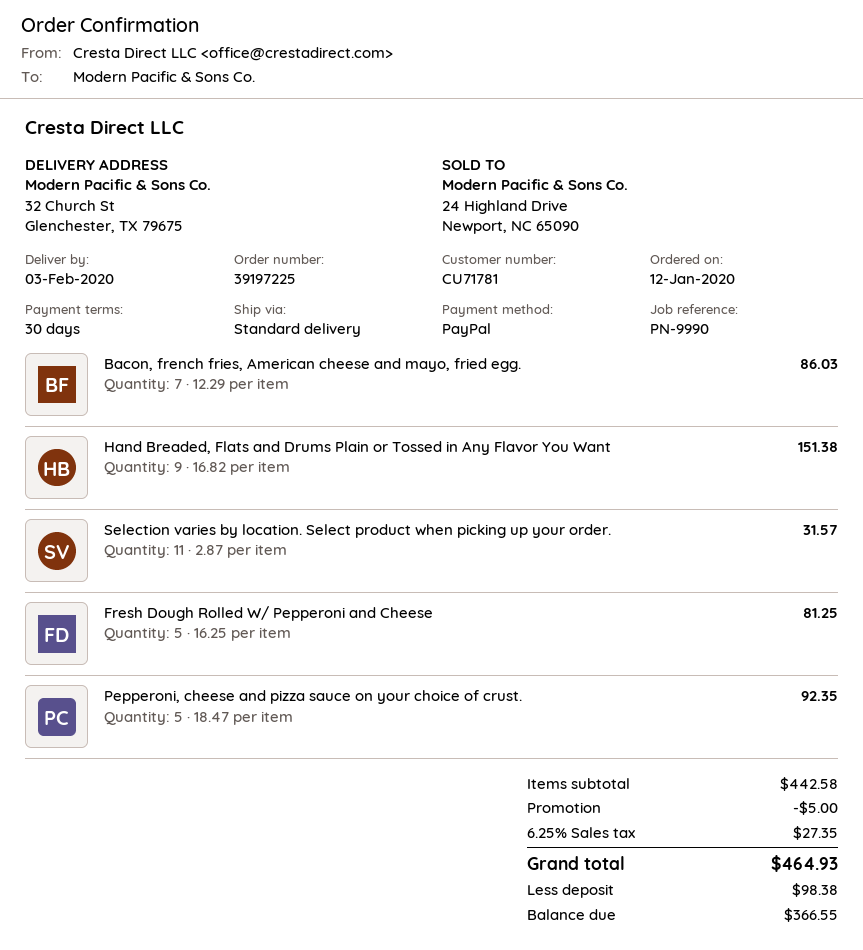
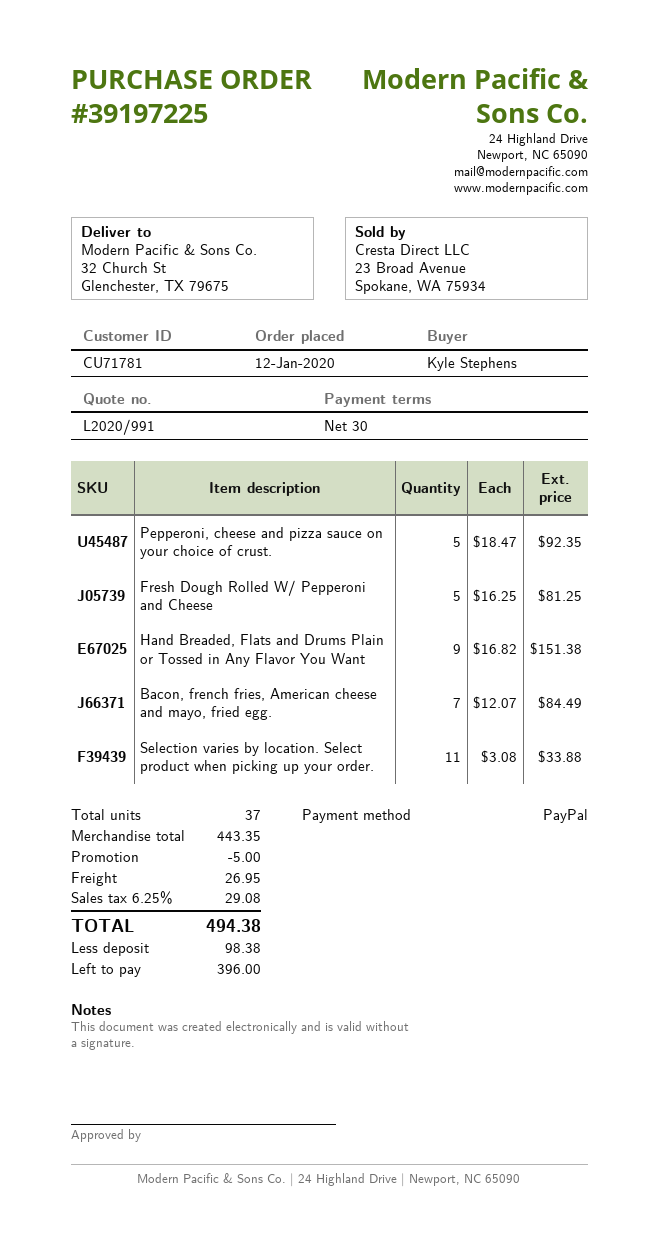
Bacon, french fries, American cheese and mayo, fried egg.: 7 x 12.29 = 86.03 -> 7 x 12.07 = 84.49
Selection varies by location. Select product when picking up your order.: 11 x 2.87 = 31.57 -> 11 x 3.08 = 33.88
subtotal: 442.58 -> 443.35
shipping: none -> 26.95
tax: 6.25% = 27.35 -> 6.25% = 29.08
total: 464.93 -> 494.38
balance: 366.55 -> 396.00

